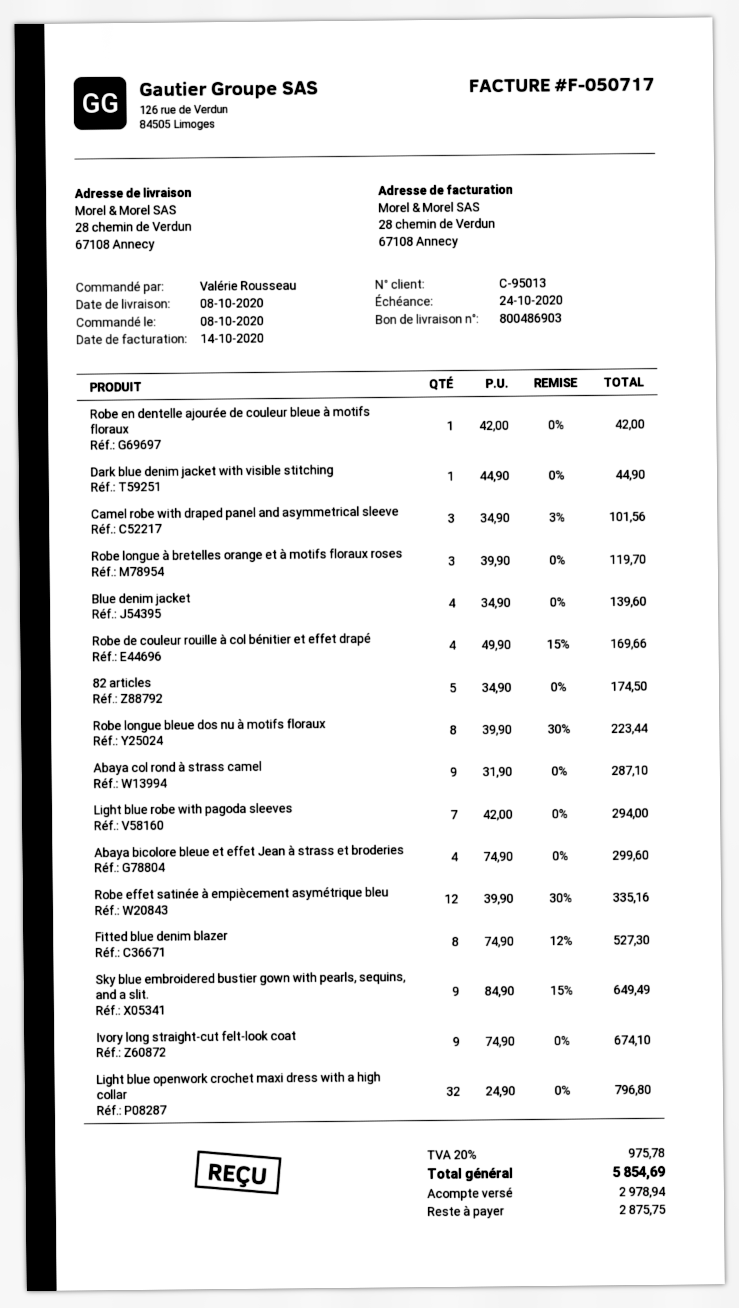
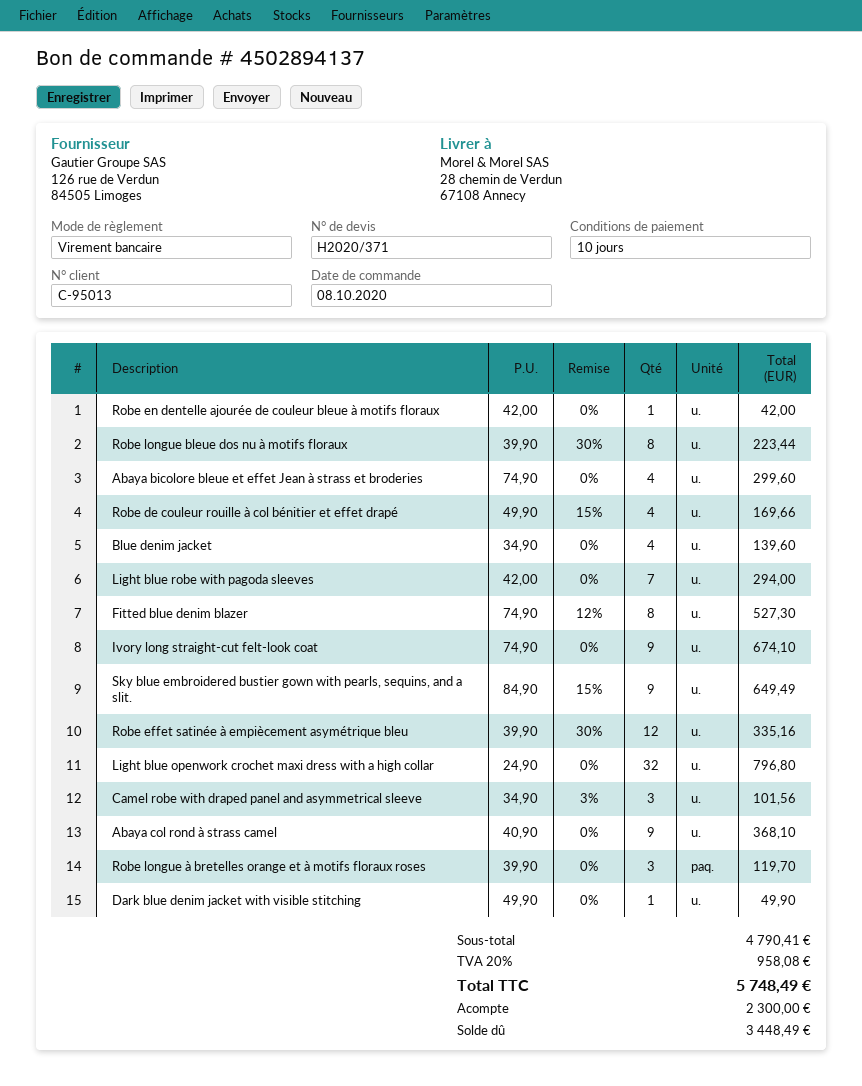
Dark blue denim jacket with visible stitching: 1 x 44.90 = 44.90 -> 1 x 49.90 = 49.90
82 articles: 5 x 34.90 = 174.50 -> none
Abaya col rond à strass camel: 9 x 31.90 = 287.10 -> 9 x 40.90 = 368.10
tax: 20% = 975.78 -> 20% = 958.08
total: 5854.69 -> 5748.49
deposit: 2978.94 -> 2300.00
balance: 2875.75 -> 3448.49

